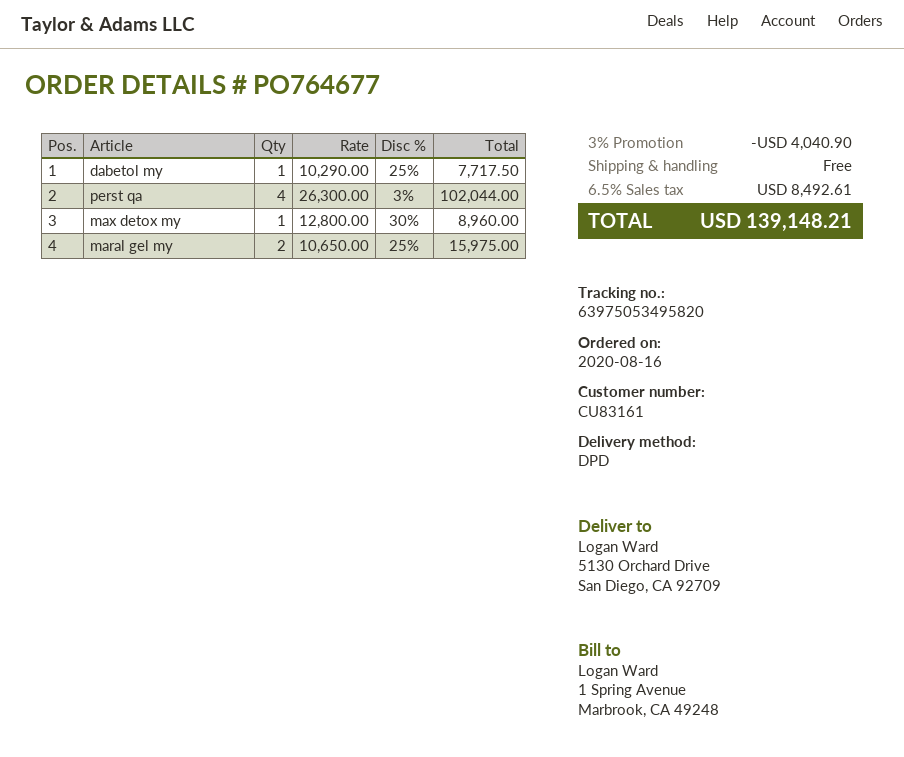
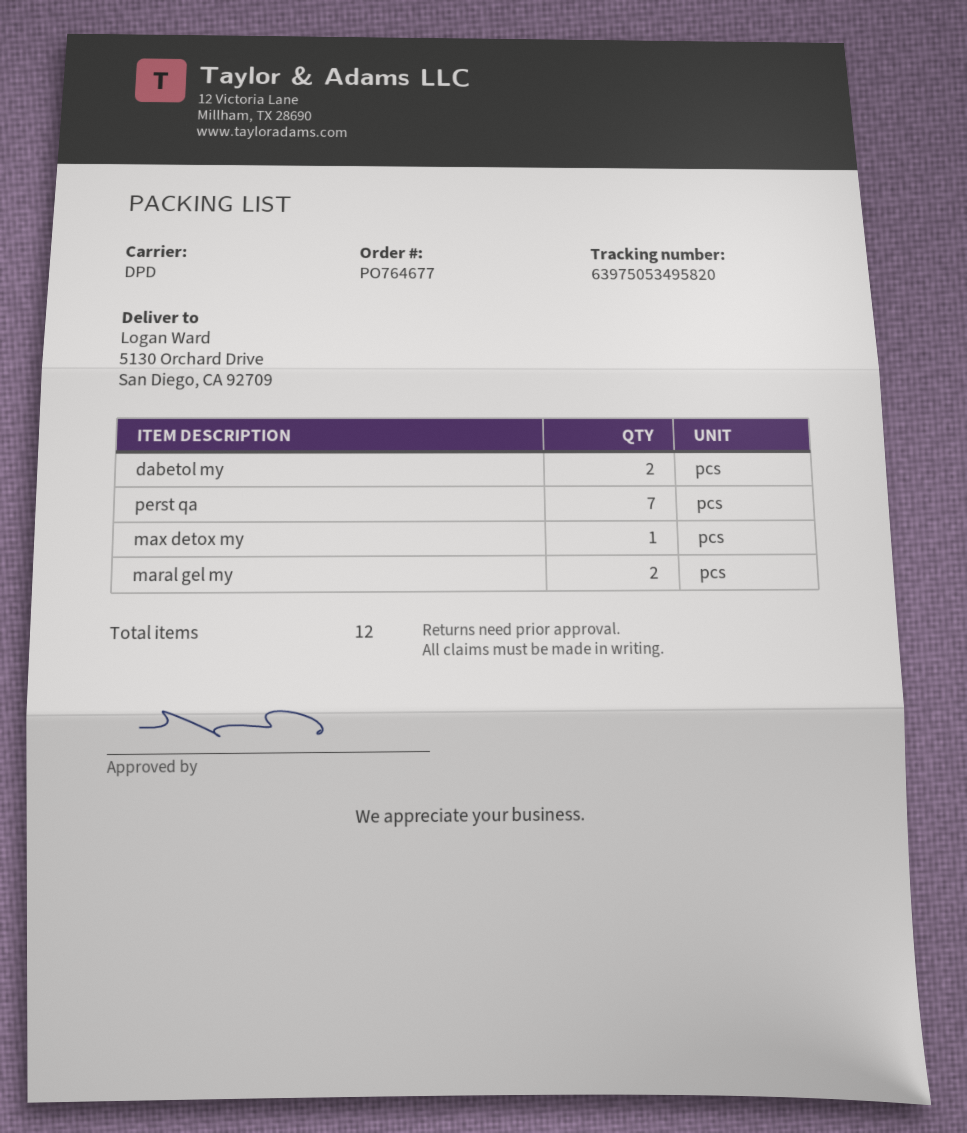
dabetol my: 1 -> 2
perst qa: 4 -> 7

